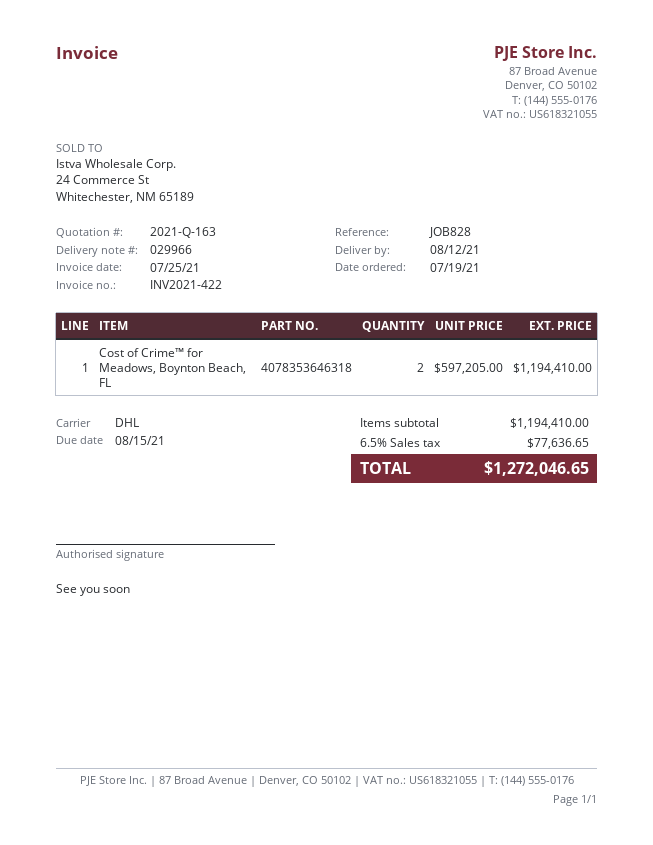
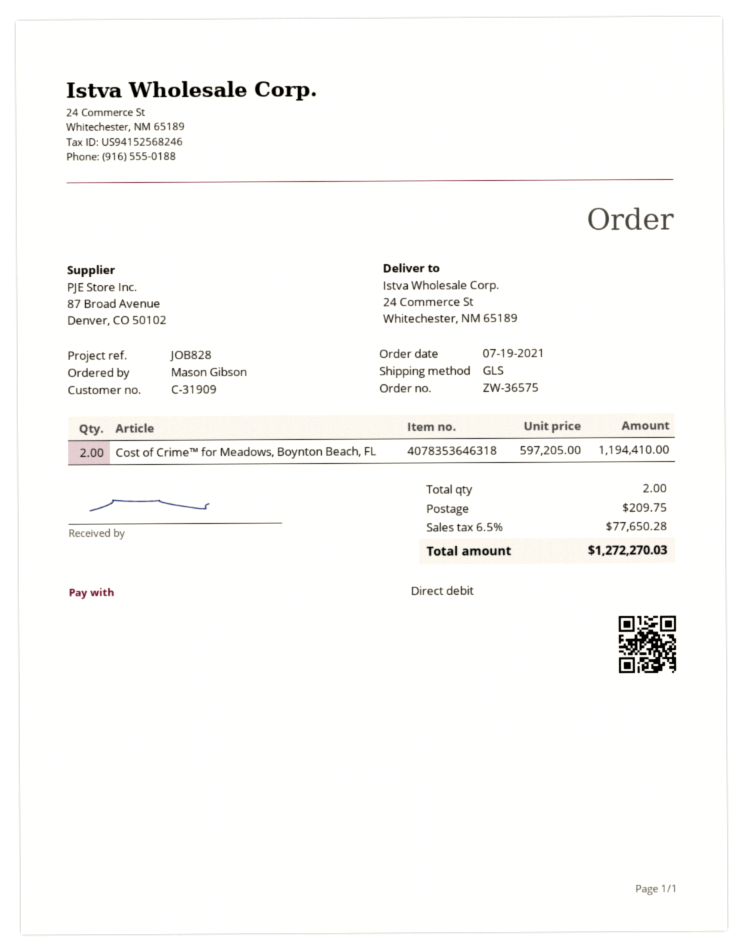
shipping method: DHL -> GLS
shipping: none -> 209.75
tax: 6.5% = 77636.65 -> 6.5% = 77650.28
total: 1272046.65 -> 1272270.03

